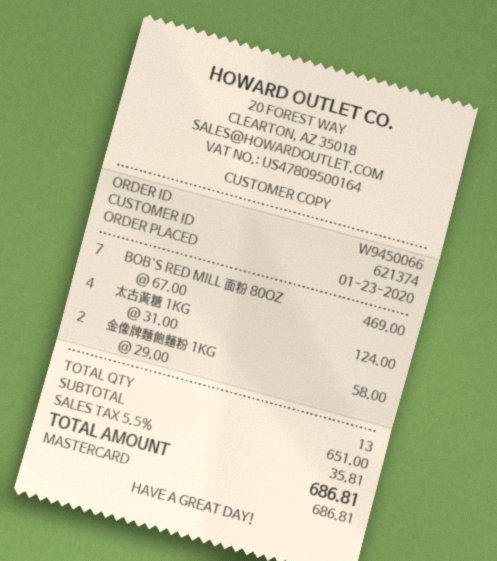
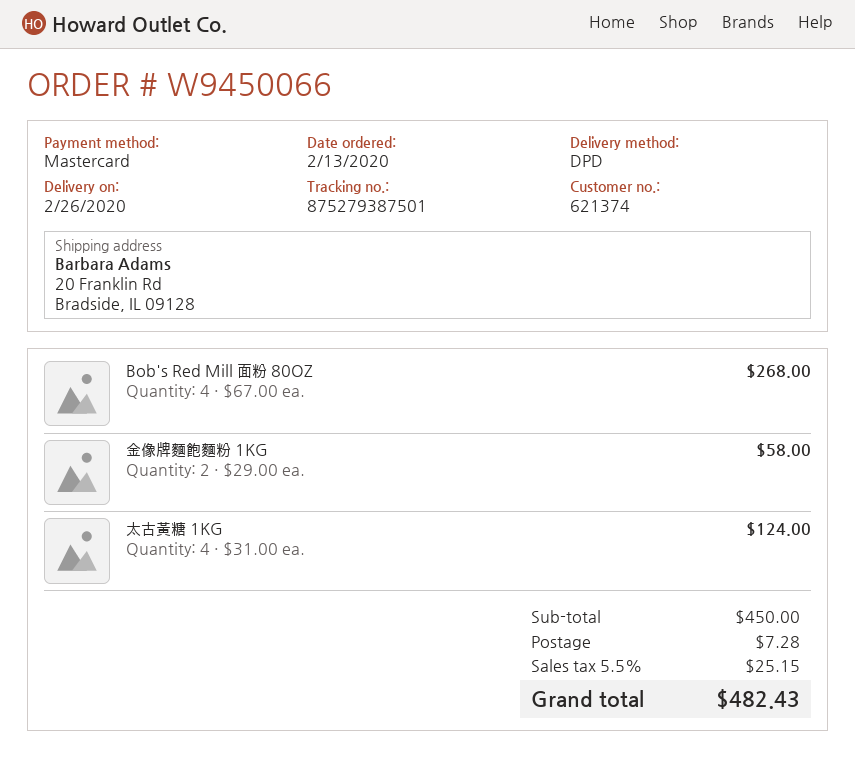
order date: 2020-01-23 -> 2020-02-13
BOB'S RED MILL 面粉 80OZ: 7 x 67.00 = 469.00 -> 4 x 67.00 = 268.00
subtotal: 651.00 -> 450.00
shipping: none -> 7.28
tax: 5.5% = 35.81 -> 5.5% = 25.15
total: 686.81 -> 482.43

